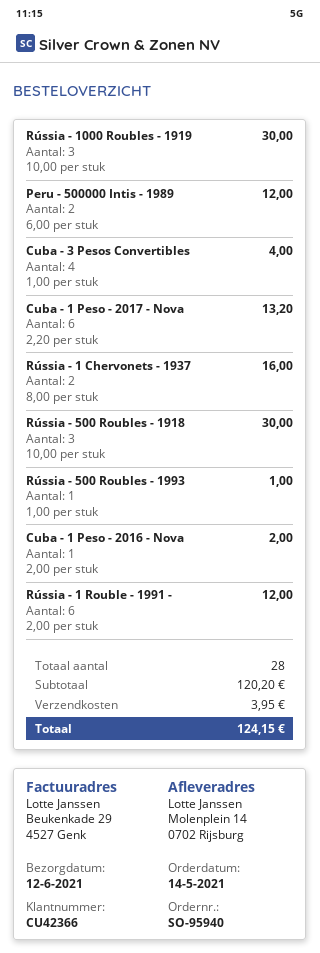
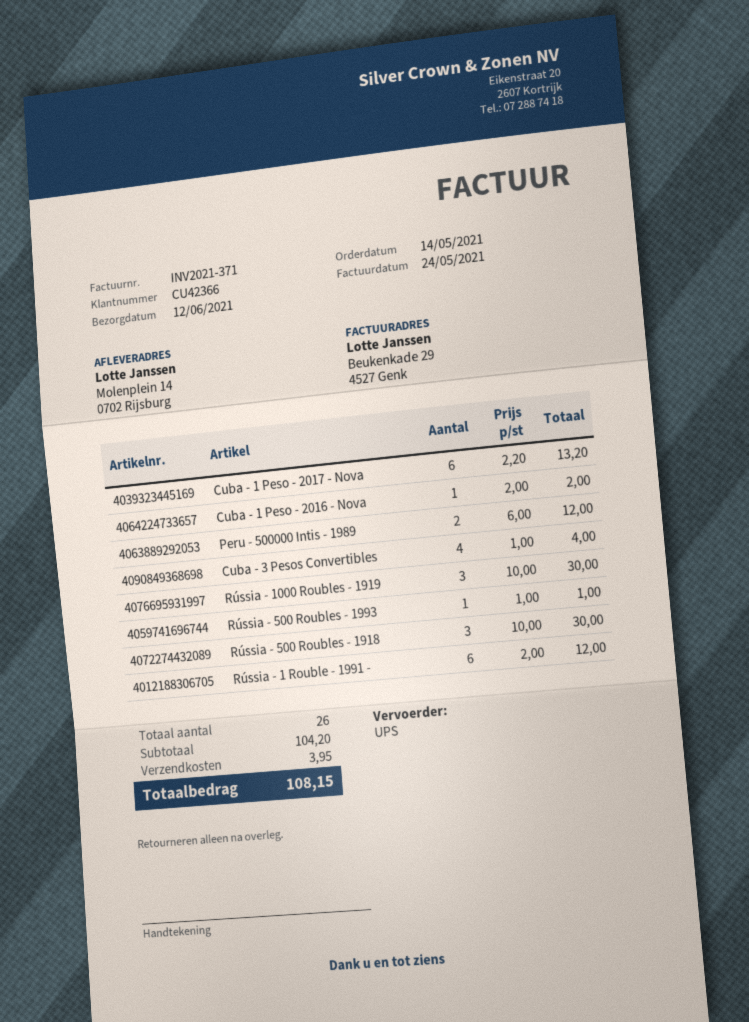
Rússia - 1 Chervonets - 1937: 2 x 8.00 = 16.00 -> none
total quantity: 28 -> 26
subtotal: 120.20 -> 104.20
total: 124.15 -> 108.15

